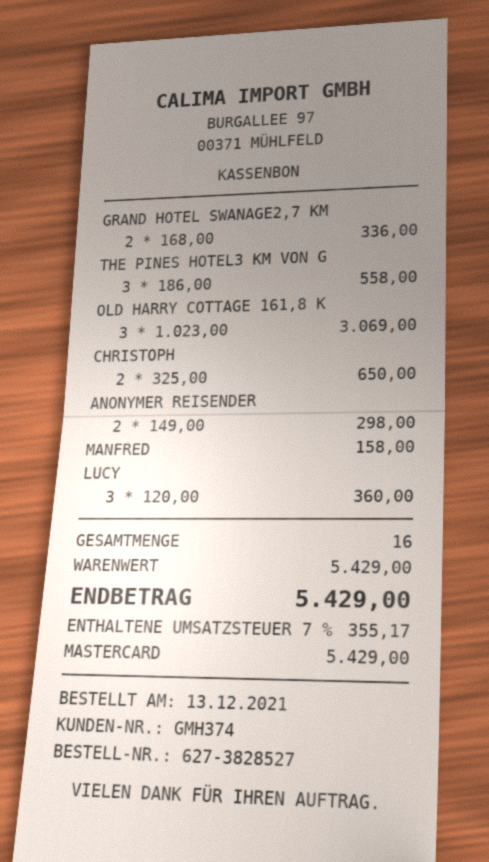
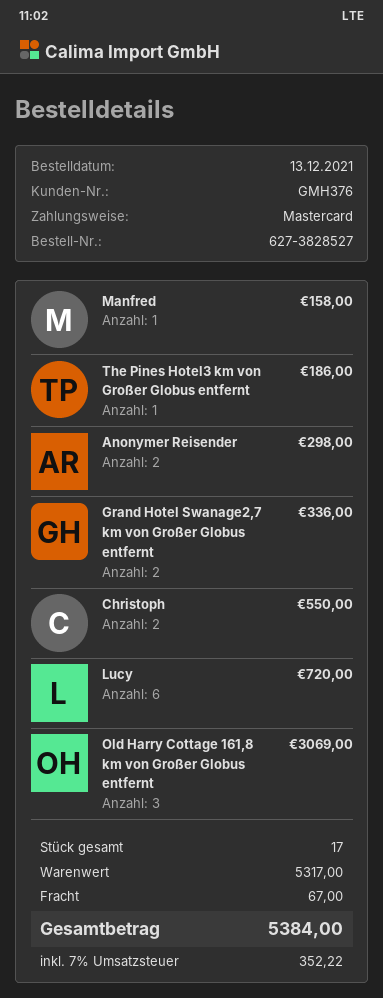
customer number: GMH374 -> GMH376
THE PINES HOTEL3 KM VON G: 3 for 558.00 -> 1 for 186.00
CHRISTOPH: 2 for 650.00 -> 2 for 550.00
LUCY: 3 for 360.00 -> 6 for 720.00
total quantity: 16 -> 17
subtotal: 5429.00 -> 5317.00
shipping: none -> 67.00
tax: 7% = 355.17 -> 7% = 352.22
total: 5429.00 -> 5384.00

